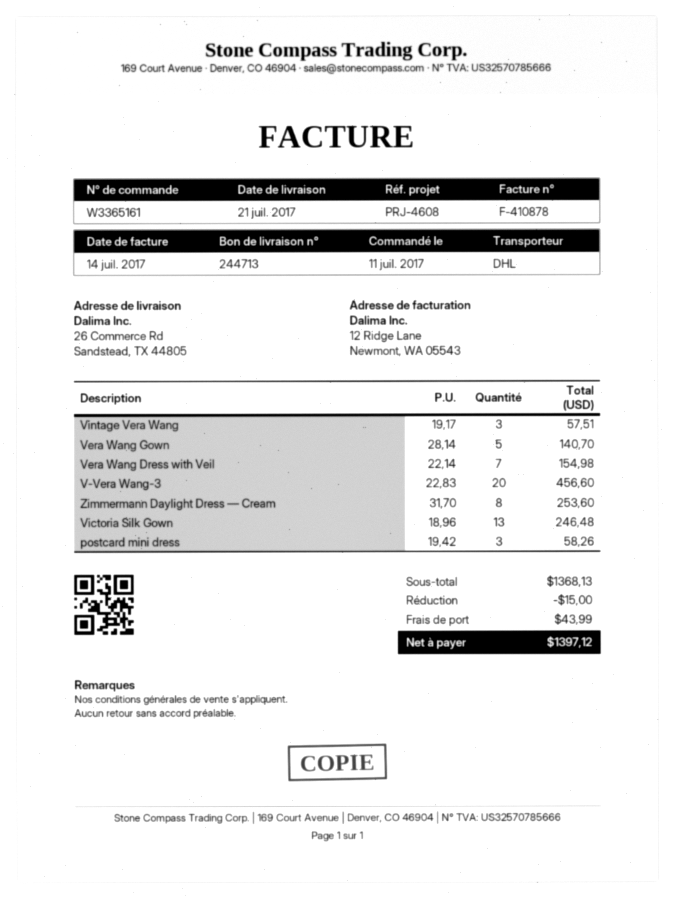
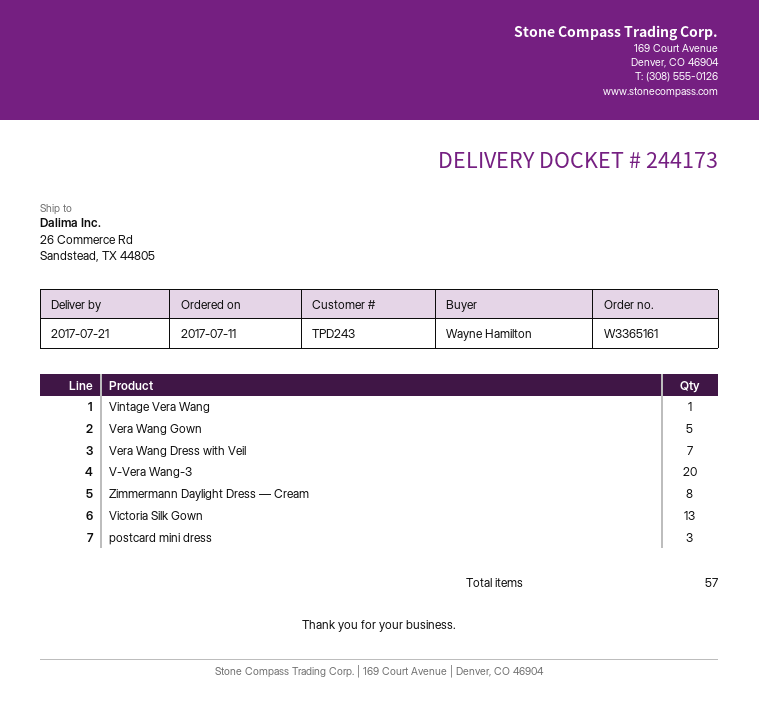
delivery note number: 244713 -> 244173
Vintage Vera Wang: 3 -> 1

